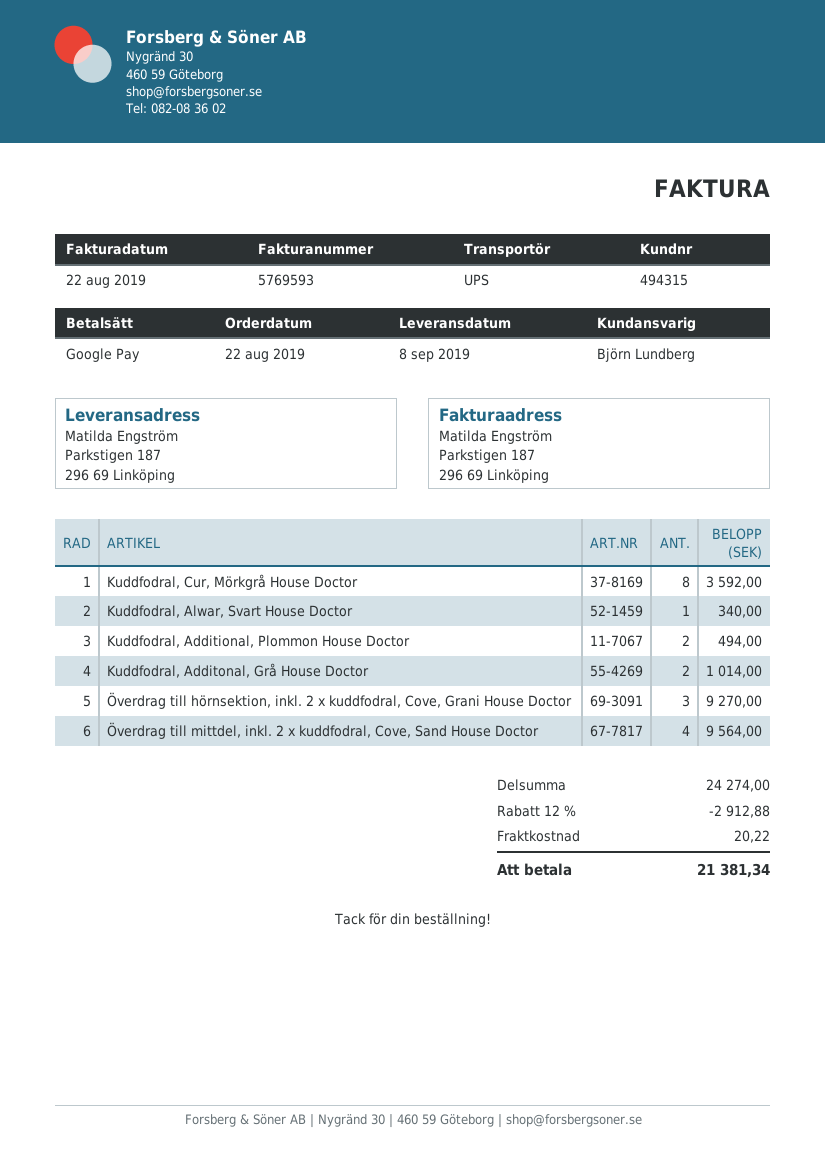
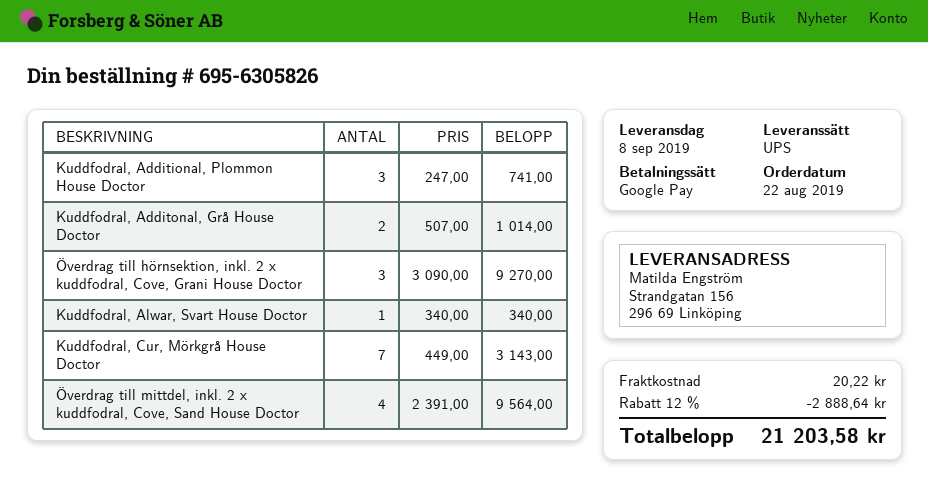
ship to: Parkstigen 187, 296 69 Linköping -> Strandgatan 156, 296 69 Linköping
Kuddfodral, Cur, Mörkgrå House Doctor: 8 for 3592.00 -> 7 for 3143.00
Kuddfodral, Additional, Plommon House Doctor: 2 for 494.00 -> 3 for 741.00
discount: 12% = 2912.88 -> 12% = 2888.64
total: 21381.34 -> 21203.58

